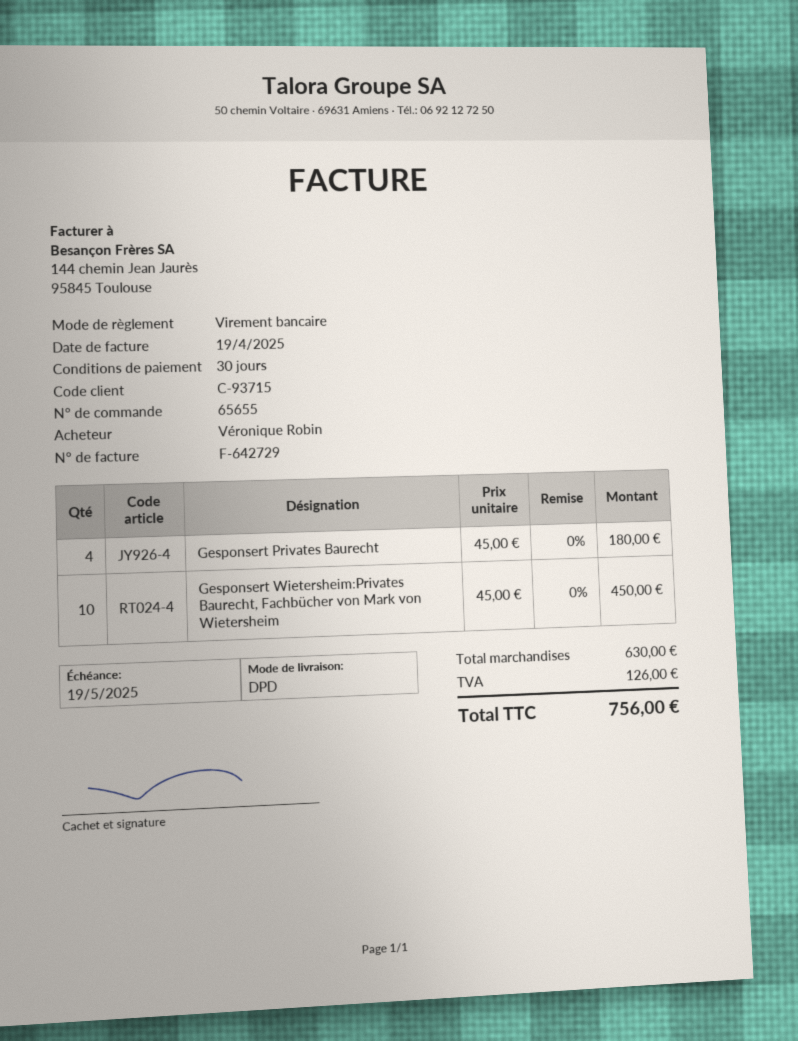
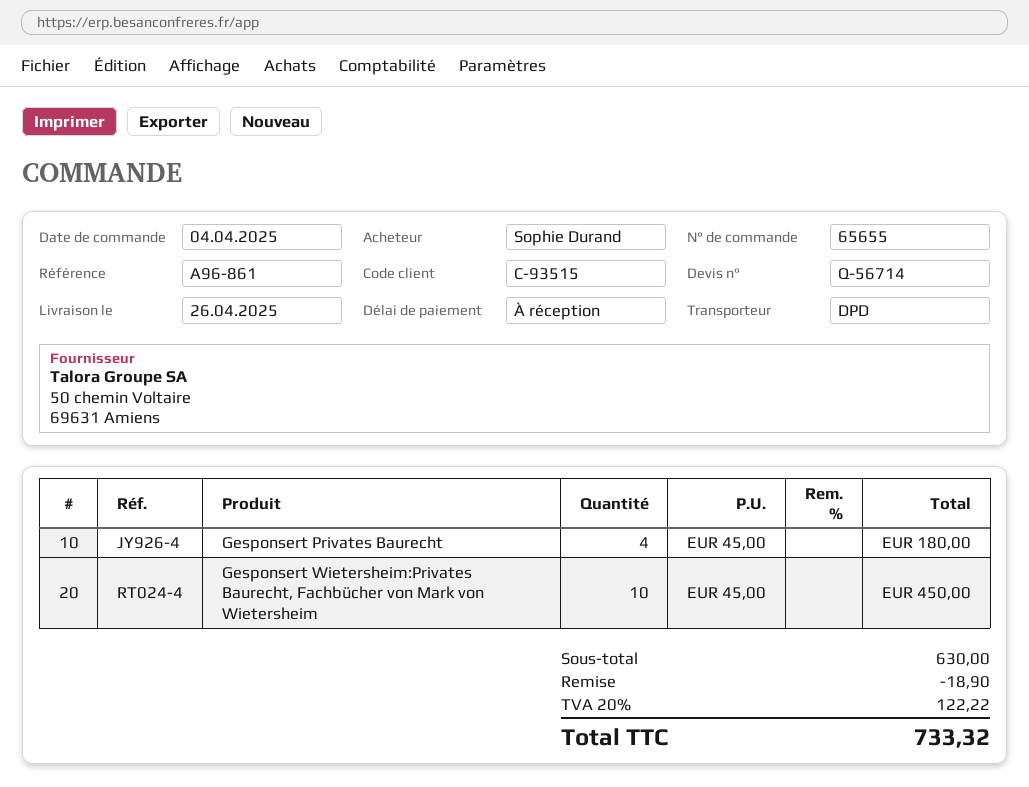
payment terms: 30 days -> on receipt
customer number: C-93715 -> C-93515
ordered by: Véronique Robin -> Sophie Durand
discount: none -> 18.90
tax: 126.00 -> 122.22
total: 756.00 -> 733.32

